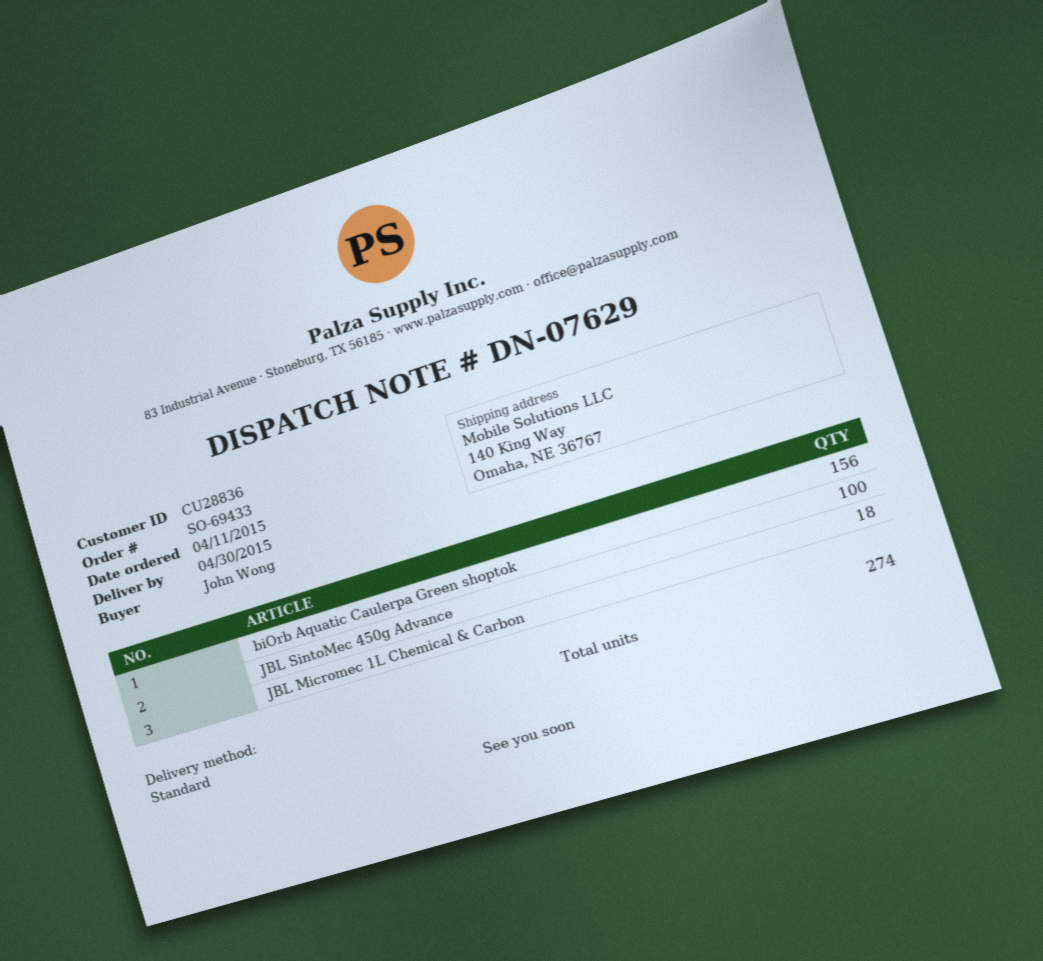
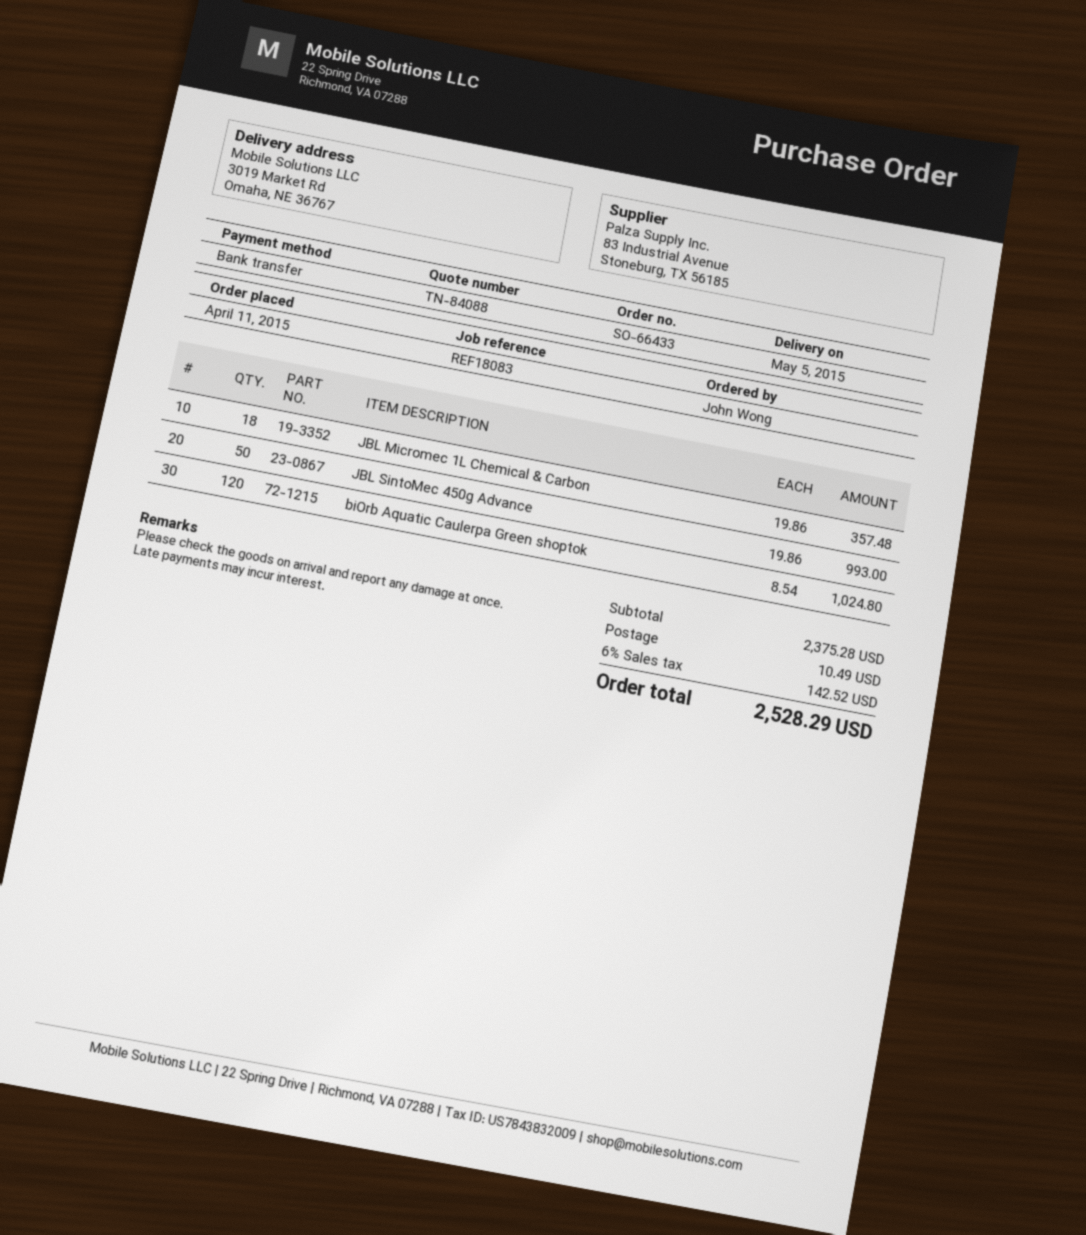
order number: SO-69433 -> SO-66433
delivery date: 2015-04-30 -> 2015-05-05
ship to: 140 King Way, Omaha, NE 36767 -> 3019 Market Rd, Omaha, NE 36767
biOrb Aquatic Caulerpa Green shoptok: 156 -> 120
JBL SintoMec 450g Advance: 100 -> 50

